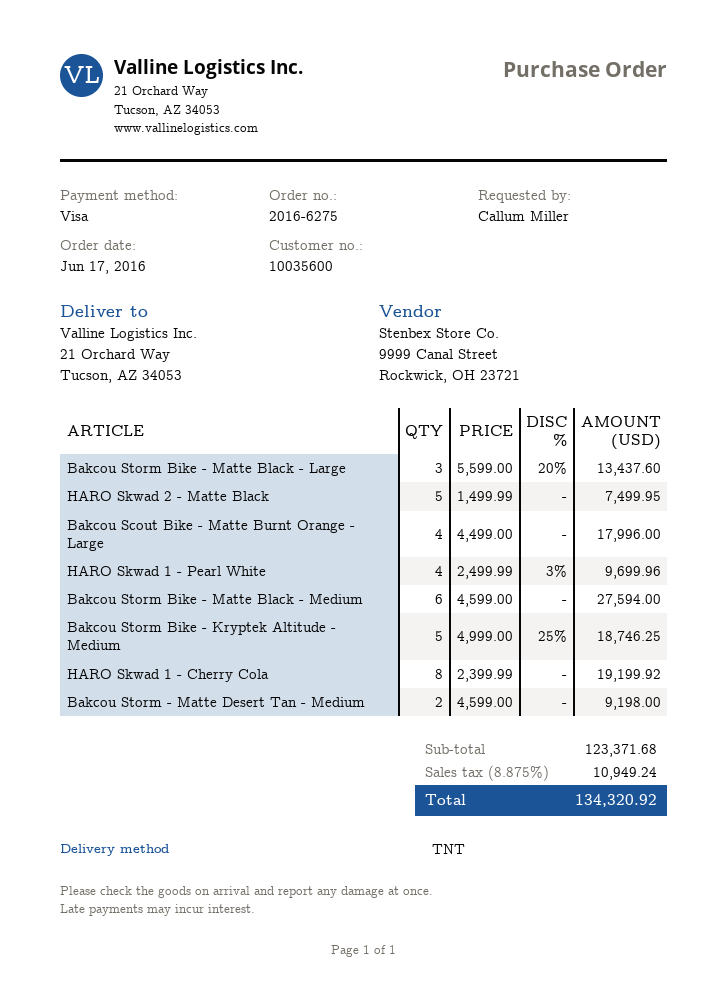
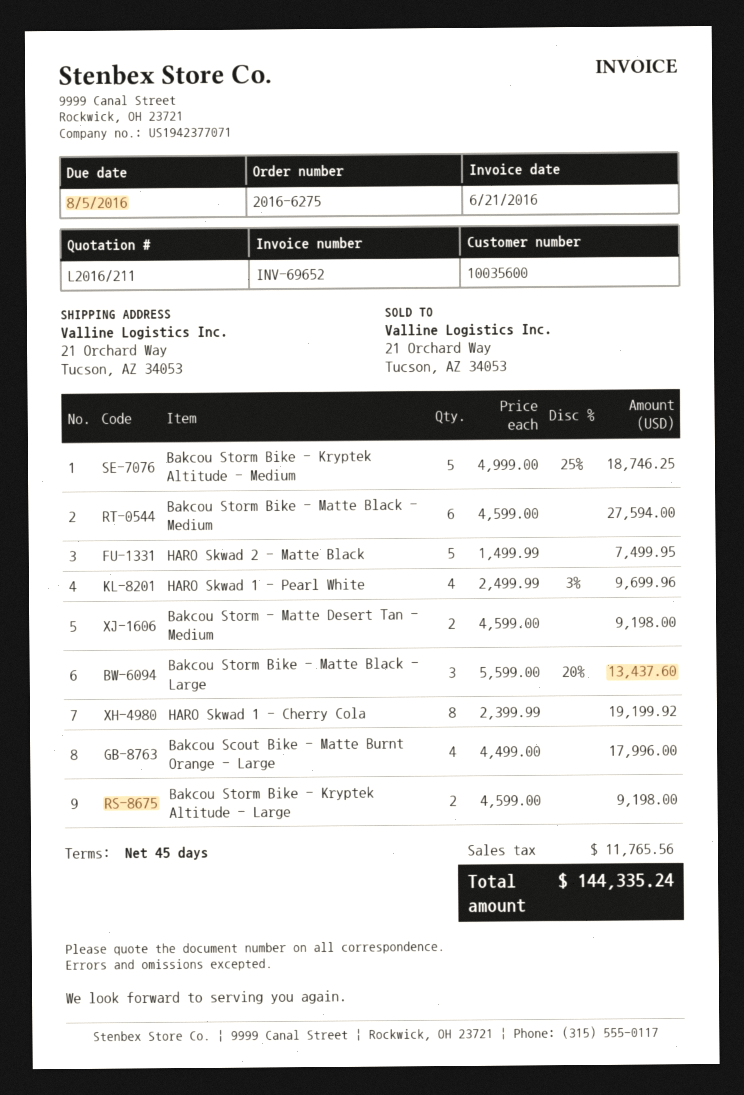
Bakcou Storm Bike - Kryptek Altitude - Large: none -> 2 x 4599.00 = 9198.00
tax: 10949.24 -> 11765.56
total: 134320.92 -> 144335.24

